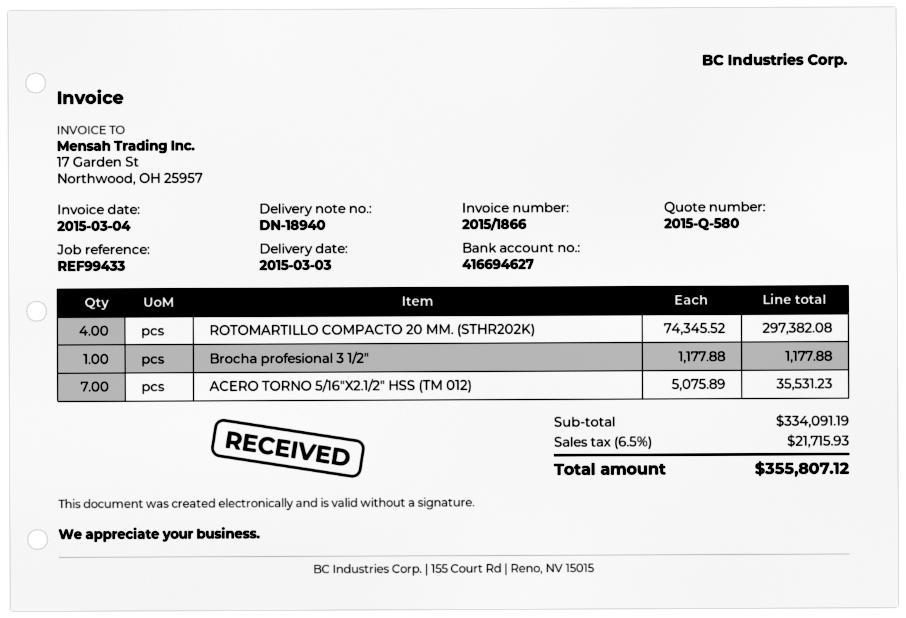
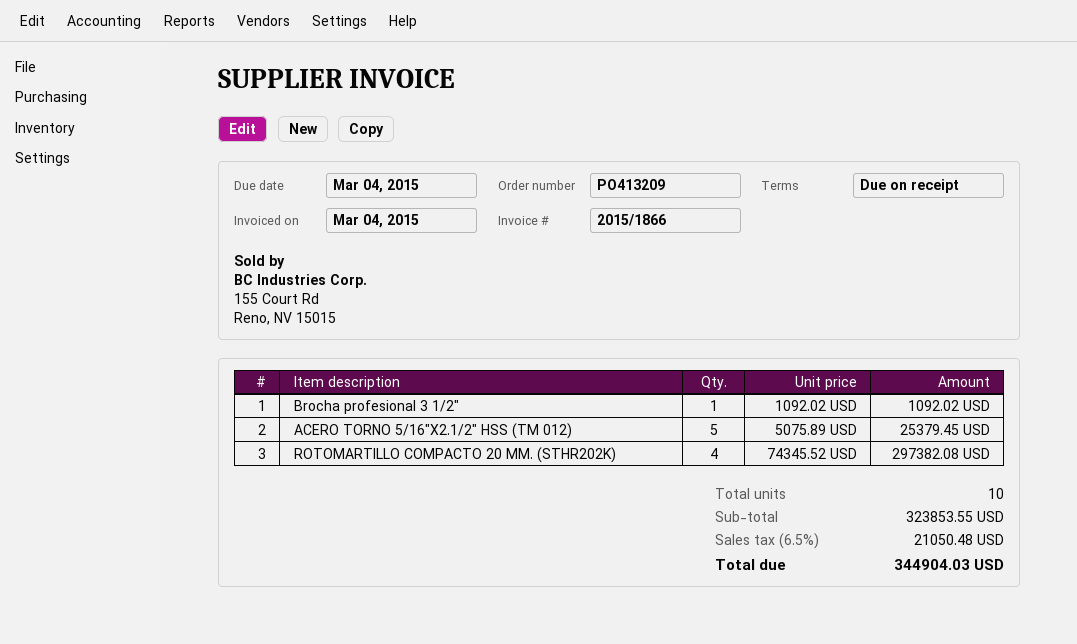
Brocha profesional 3 1/2″: 1 x 1177.88 = 1177.88 -> 1 x 1092.02 = 1092.02
ACERO TORNO 5/16″X2.1/2″ HSS (TM 012): 7 x 5075.89 = 35531.23 -> 5 x 5075.89 = 25379.45
subtotal: 334091.19 -> 323853.55
tax: 6.5% = 21715.93 -> 6.5% = 21050.48
total: 355807.12 -> 344904.03

